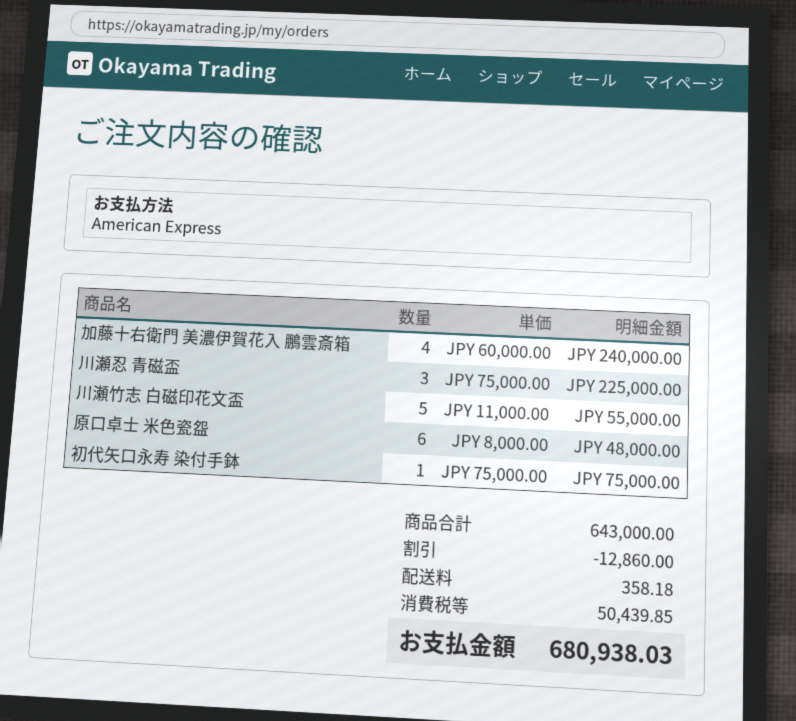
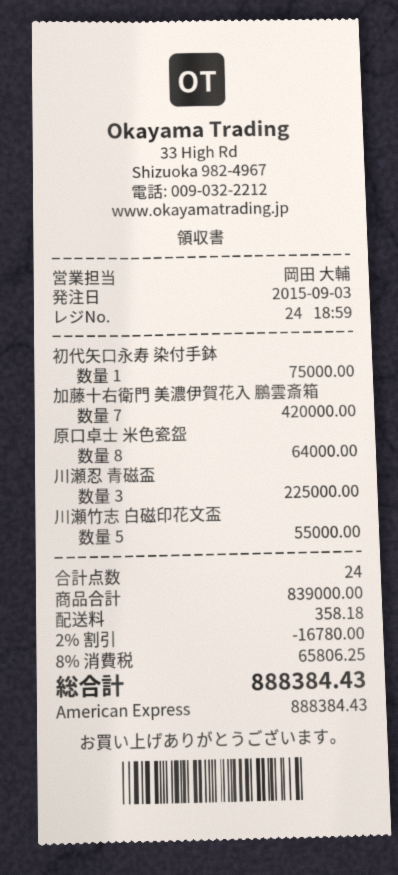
加藤十右衛門 美濃伊賀花入 鵬雲斎箱: 4 for 240000.00 -> 7 for 420000.00
原口卓士 米色瓷盌: 6 for 48000.00 -> 8 for 64000.00
subtotal: 643000.00 -> 839000.00
discount: 12860.00 -> 16780.00
tax: 50439.85 -> 65806.25
total: 680938.03 -> 888384.43

